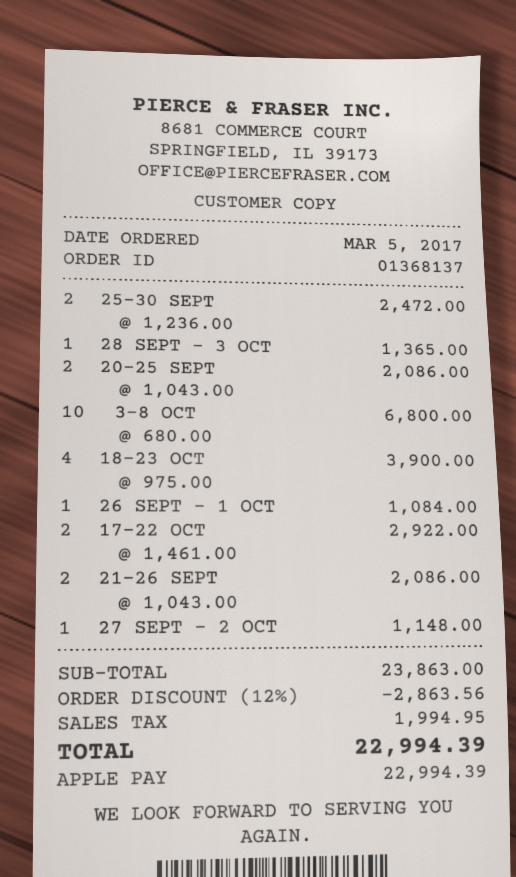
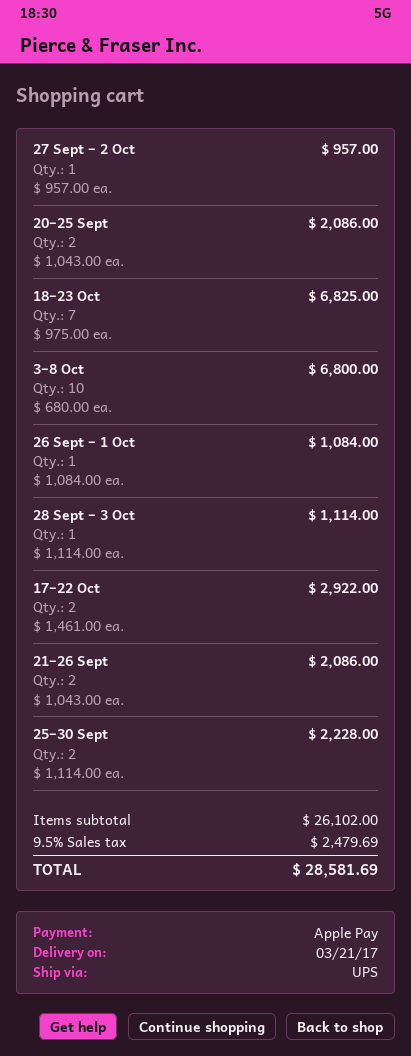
25–30 SEPT: 2 x 1236.00 = 2472.00 -> 2 x 1114.00 = 2228.00
28 SEPT – 3 OCT: 1 x 1365.00 = 1365.00 -> 1 x 1114.00 = 1114.00
18–23 OCT: 4 x 975.00 = 3900.00 -> 7 x 975.00 = 6825.00
27 SEPT – 2 OCT: 1 x 1148.00 = 1148.00 -> 1 x 957.00 = 957.00
subtotal: 23863.00 -> 26102.00
discount: 12% = 2863.56 -> none
tax: 1994.95 -> 2479.69
total: 22994.39 -> 28581.69

